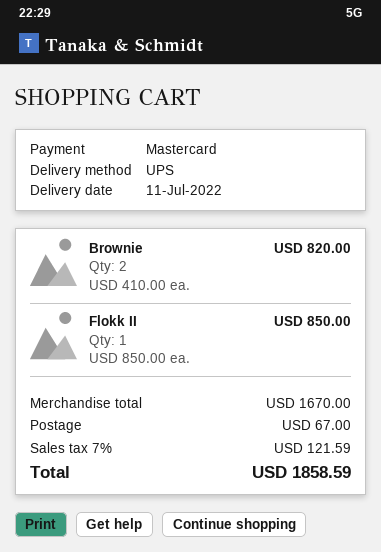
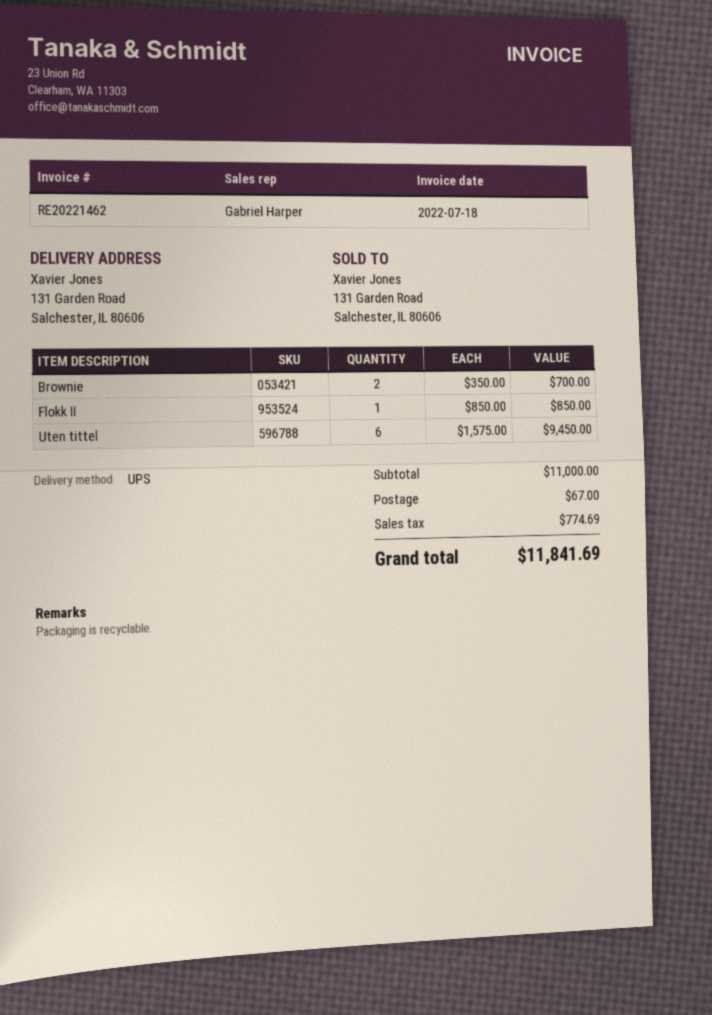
Brownie: 2 x 410.00 = 820.00 -> 2 x 350.00 = 700.00
Uten tittel: none -> 6 x 1575.00 = 9450.00
subtotal: 1670.00 -> 11000.00
tax: 121.59 -> 774.69
total: 1858.59 -> 11841.69

